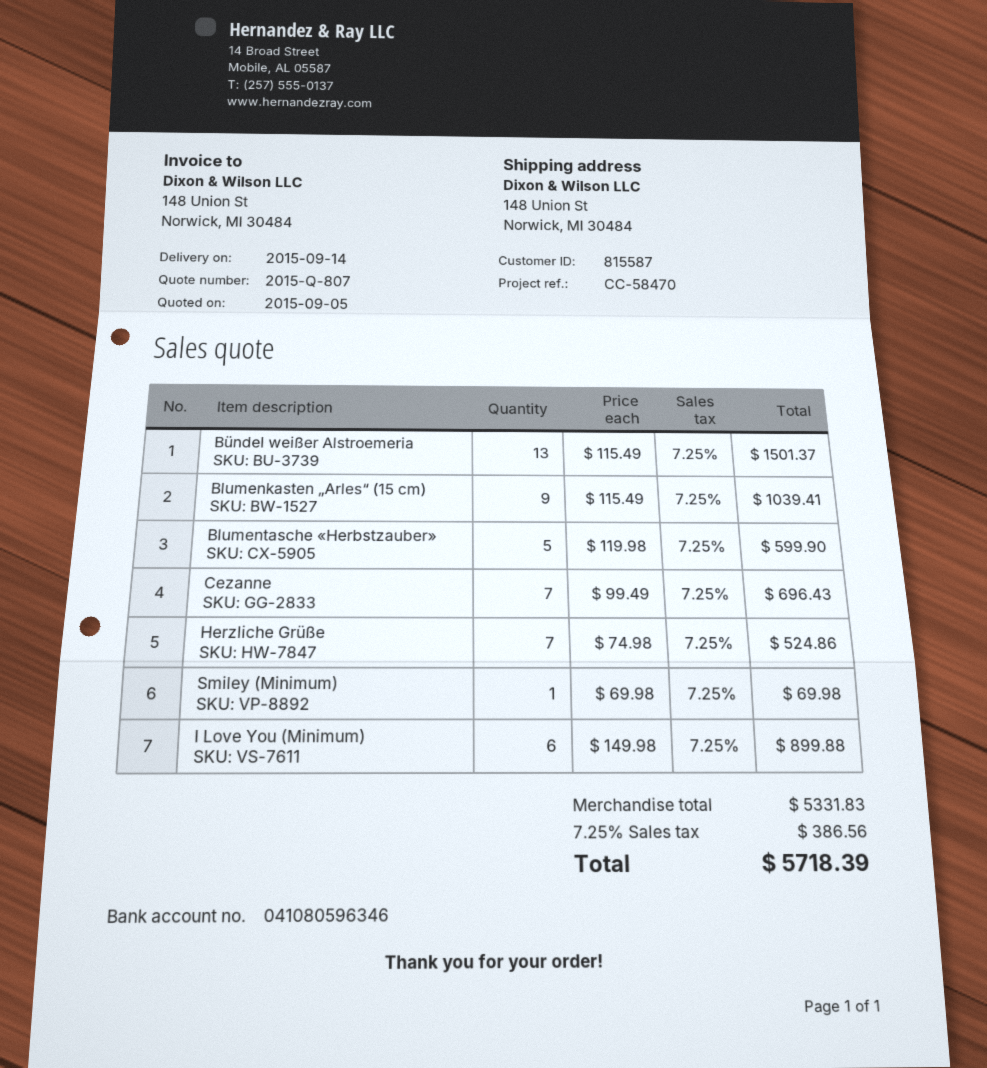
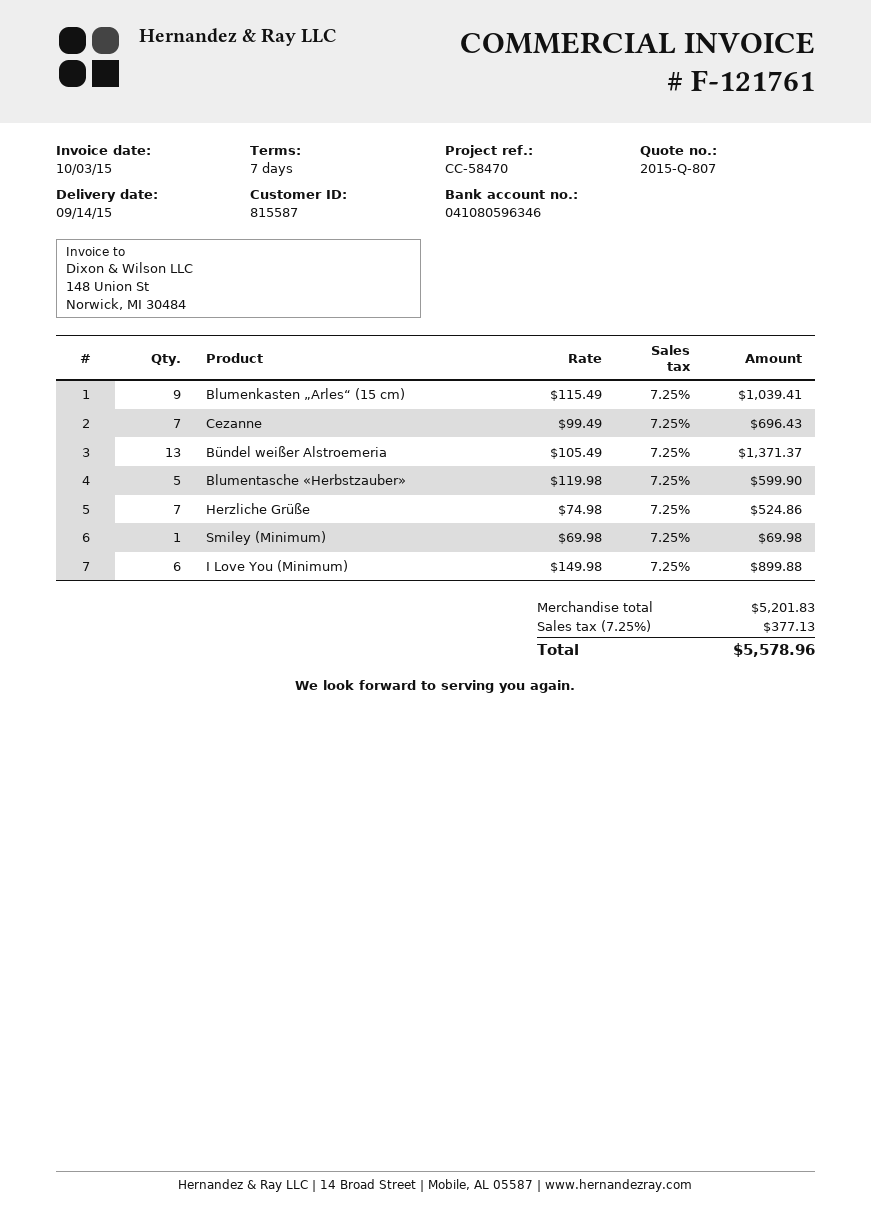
Bündel weißer Alstroemeria: 13 x 115.49 = 1501.37 -> 13 x 105.49 = 1371.37
subtotal: 5331.83 -> 5201.83
tax: 7.25% = 386.56 -> 7.25% = 377.13
total: 5718.39 -> 5578.96

